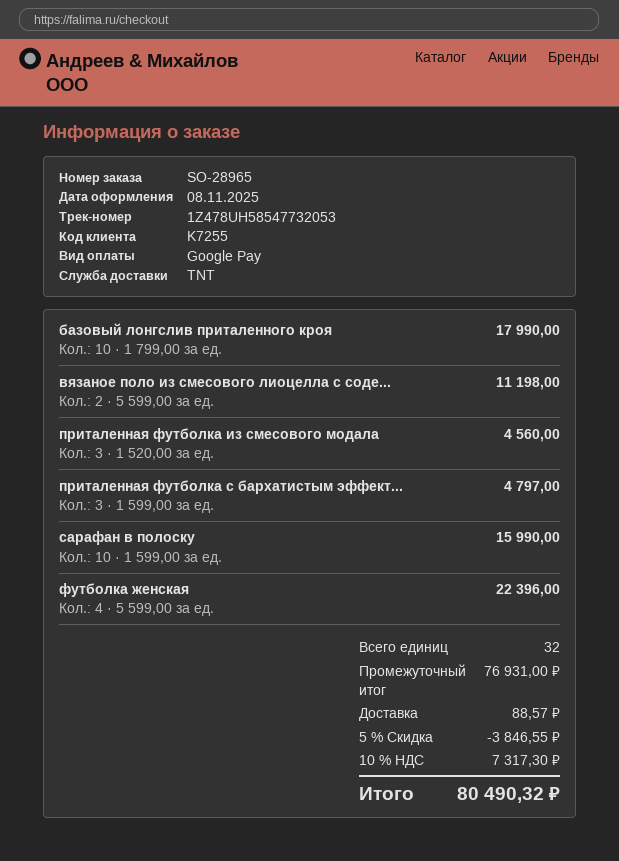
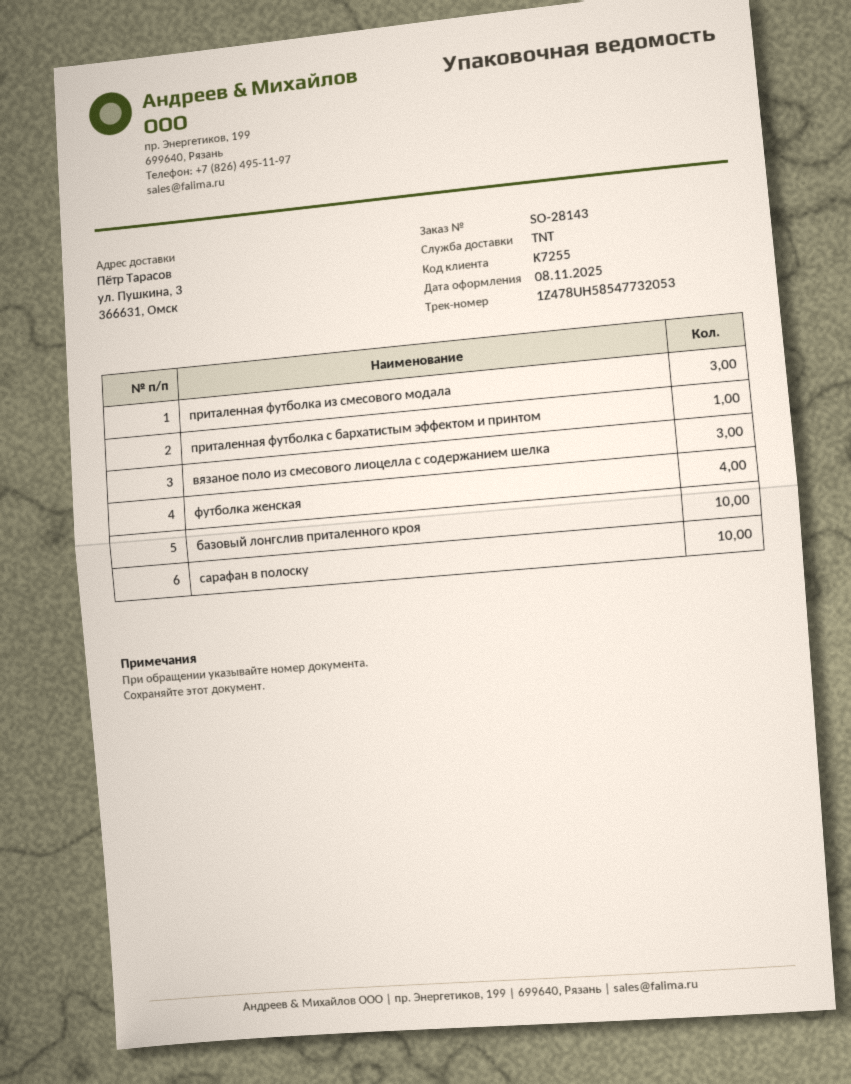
order number: SO-28965 -> SO-28143
вязаное поло из смесового лиоцелла с соде...: 2 -> 3
приталенная футболка с бархатистым эффект...: 3 -> 1

